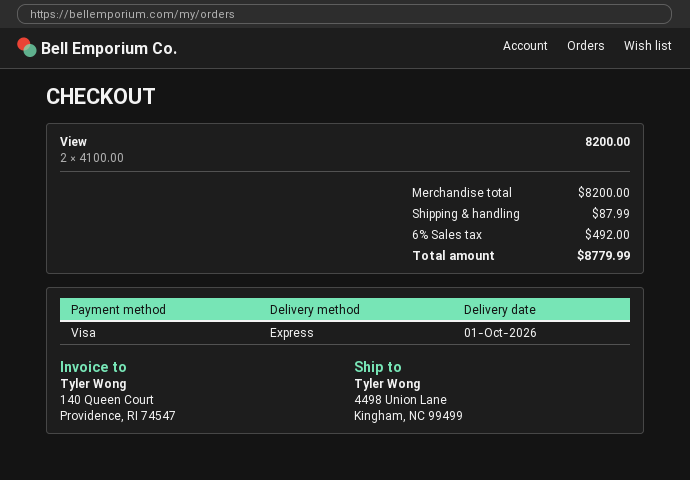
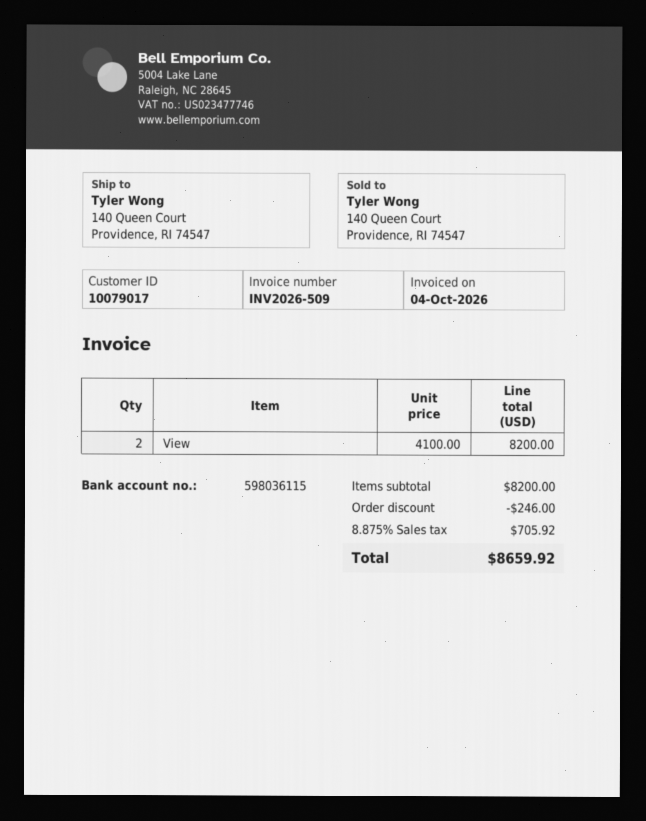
ship to: 4498 Union Lane, Kingham, NC 99499 -> 140 Queen Court, Providence, RI 74547
discount: none -> 246.00
shipping: 87.99 -> none
tax: 6% = 492.00 -> 8.875% = 705.92
total: 8779.99 -> 8659.92

